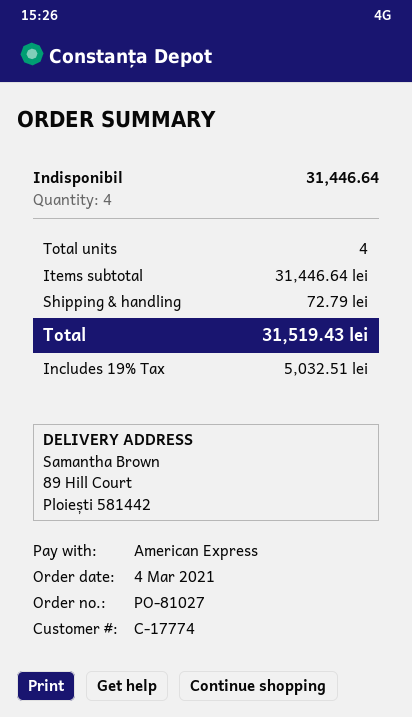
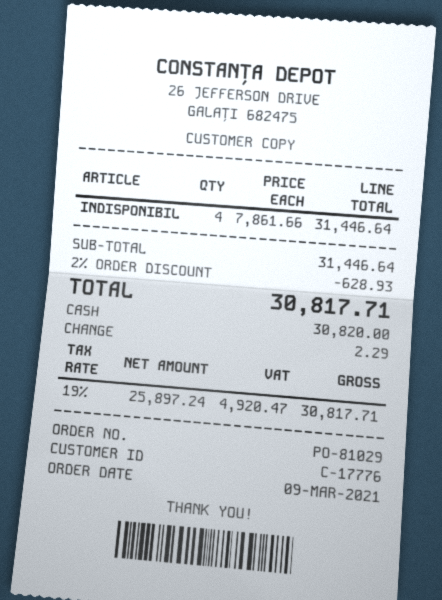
order number: PO-81027 -> PO-81029
order date: 2021-03-04 -> 2021-03-09
customer number: C-17774 -> C-17776
payment method: American Express -> cash
discount: none -> 2% = 628.93
shipping: 72.79 -> none
tax: 19% = 5032.51 -> 19% = 4920.47
total: 31519.43 -> 30817.71

